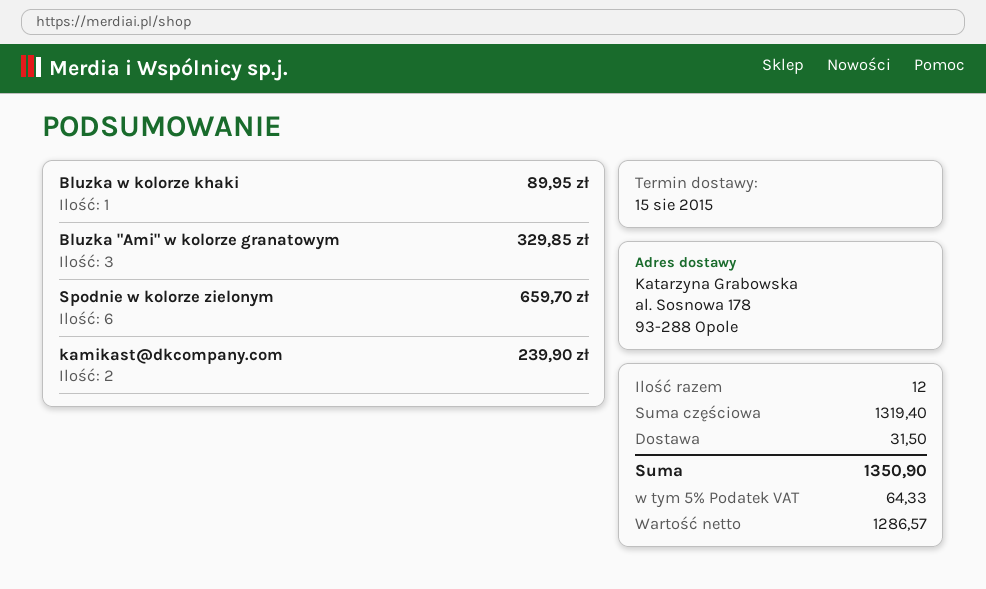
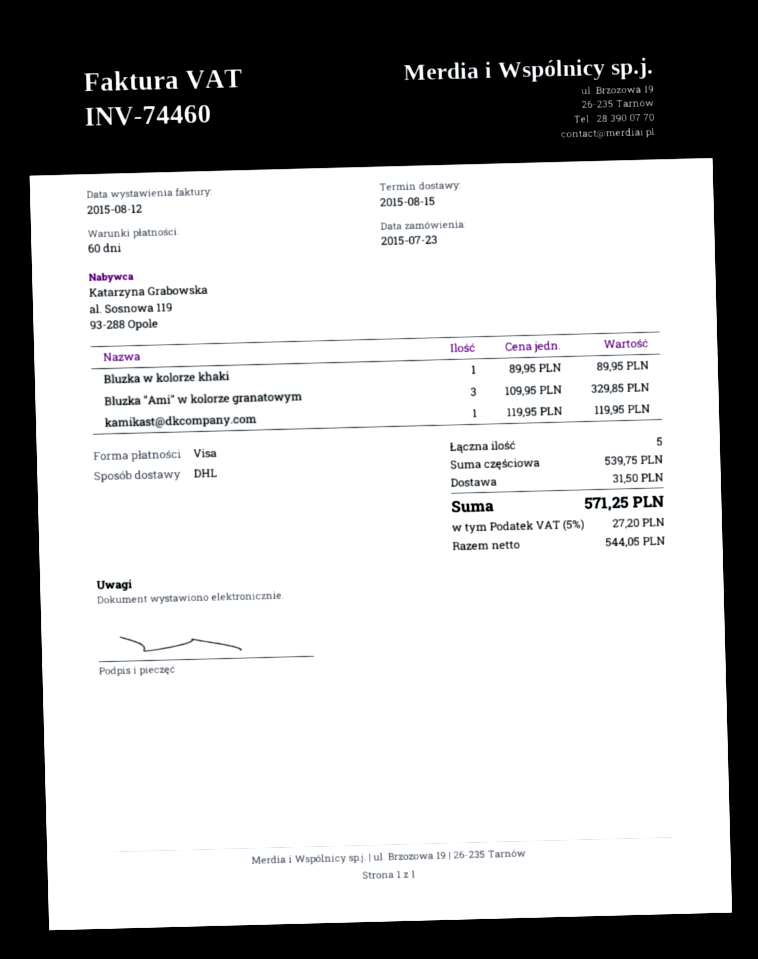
Spodnie w kolorze zielonym: 6 for 659.70 -> none
kamikast@dkcompany.com: 2 for 239.90 -> 1 for 119.95
total quantity: 12 -> 5
subtotal: 1319.40 -> 539.75
net: 1286.57 -> 544.05
tax: 5% = 64.33 -> 5% = 27.20
total: 1350.90 -> 571.25

